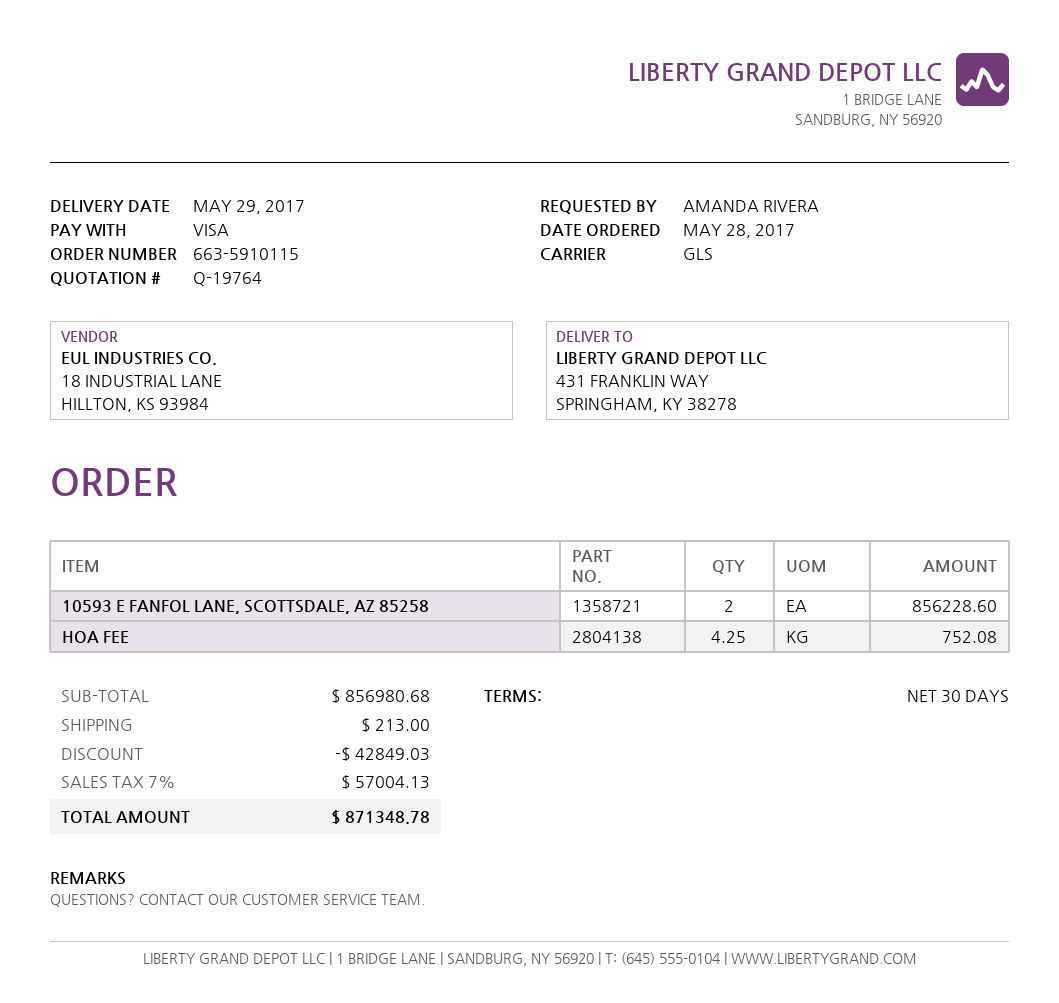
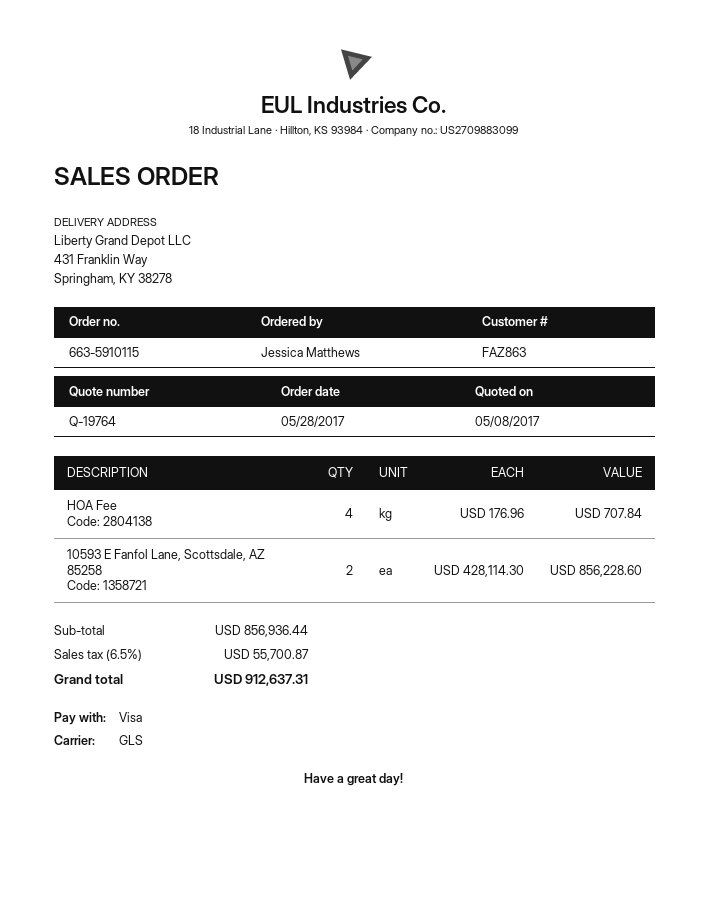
ordered by: AMANDA RIVERA -> Jessica Matthews
HOA FEE: 4.25 for 752.08 -> 4 for 707.84
subtotal: 856980.68 -> 856936.44
discount: 42849.03 -> none
shipping: 213.00 -> none
tax: 7% = 57004.13 -> 6.5% = 55700.87
total: 871348.78 -> 912637.31

